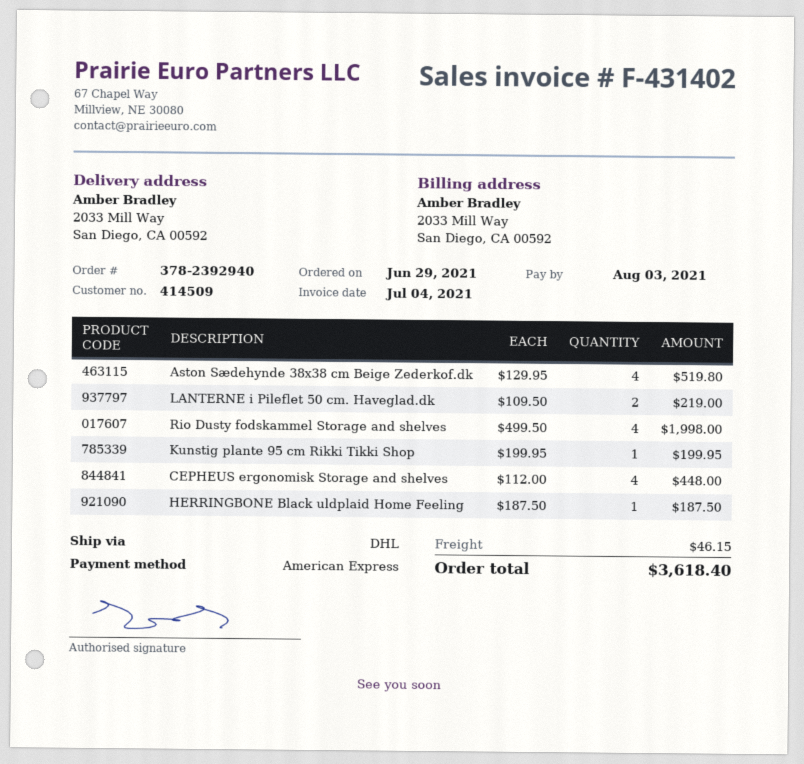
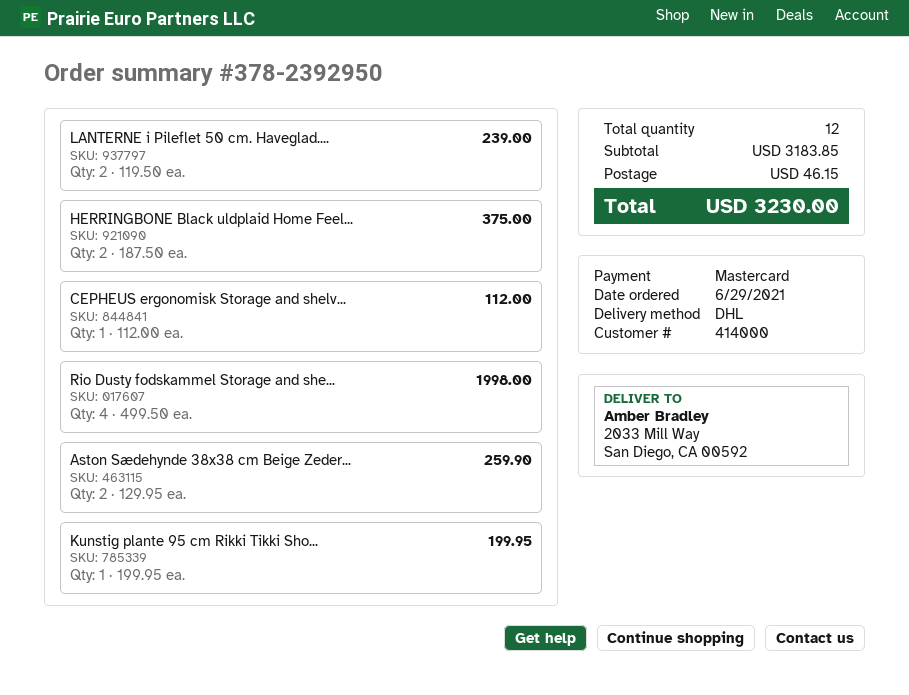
order number: 378-2392940 -> 378-2392950
customer number: 414509 -> 414000
payment method: American Express -> Mastercard
Aston Sædehynde 38x38 cm Beige Zederkof.dk: 4 x 129.95 = 519.80 -> 2 x 129.95 = 259.90
LANTERNE i Pileflet 50 cm. Haveglad.dk: 2 x 109.50 = 219.00 -> 2 x 119.50 = 239.00
CEPHEUS ergonomisk Storage and shelves: 4 x 112.00 = 448.00 -> 1 x 112.00 = 112.00
HERRINGBONE Black uldplaid Home Feeling: 1 x 187.50 = 187.50 -> 2 x 187.50 = 375.00
total: 3618.40 -> 3230.00

